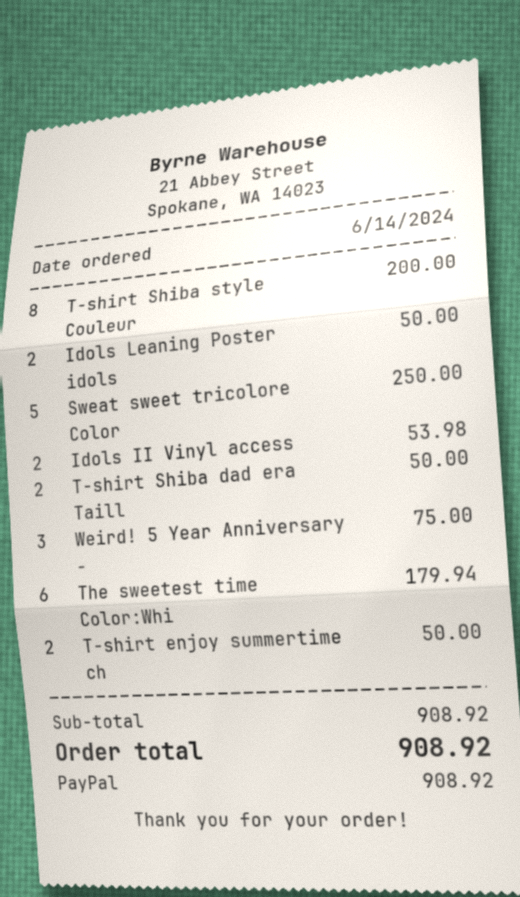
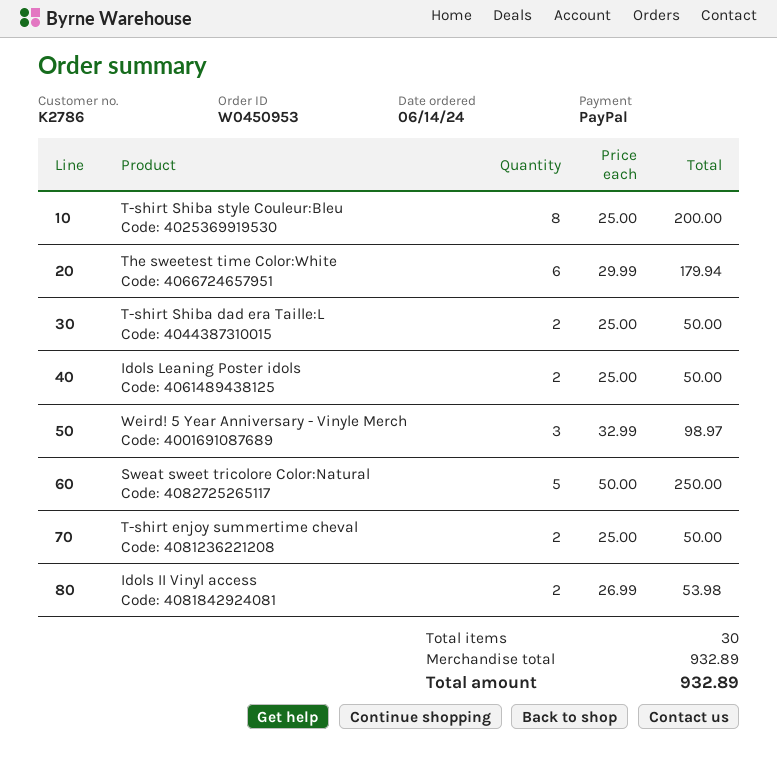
Weird! 5 Year Anniversary -: 3 for 75.00 -> 3 for 98.97
subtotal: 908.92 -> 932.89
total: 908.92 -> 932.89

